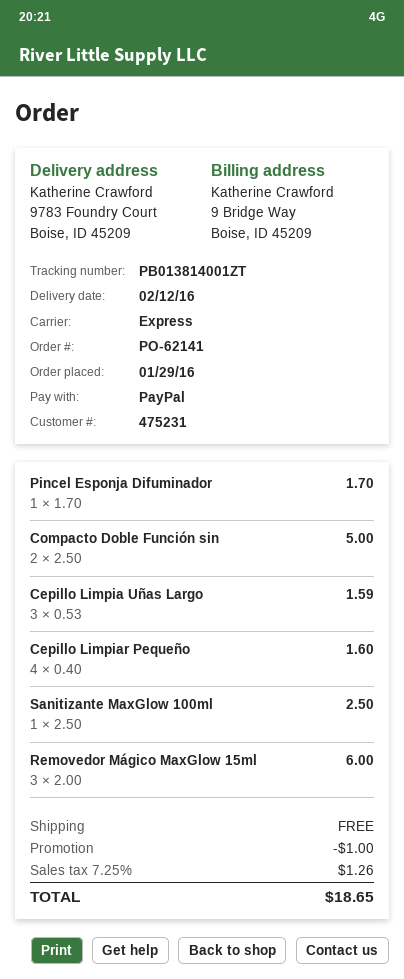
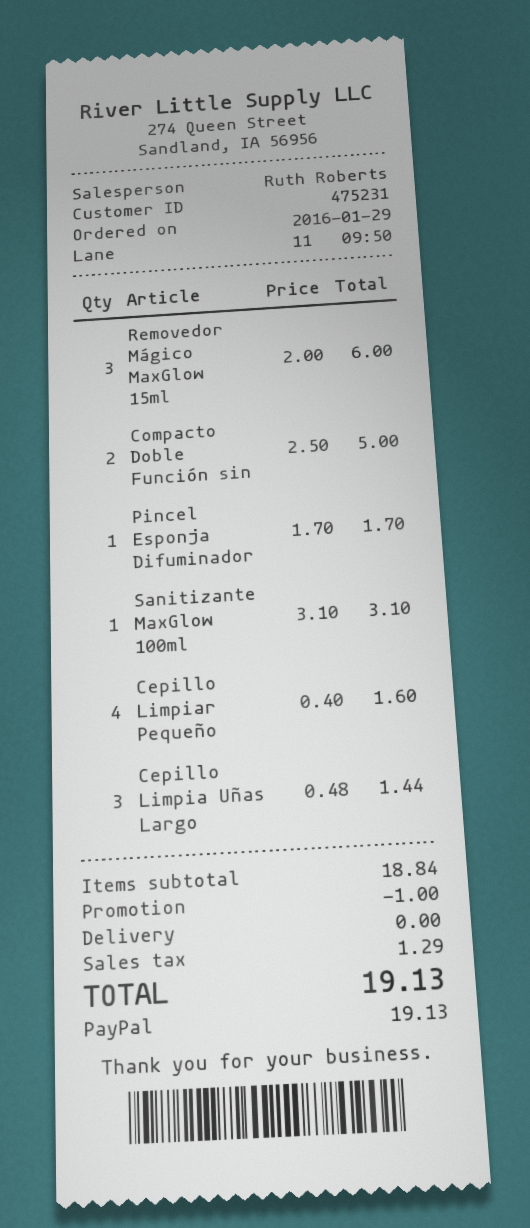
Cepillo Limpia Uñas Largo: 3 x 0.53 = 1.59 -> 3 x 0.48 = 1.44
Sanitizante MaxGlow 100ml: 1 x 2.50 = 2.50 -> 1 x 3.10 = 3.10
tax: 1.26 -> 1.29
total: 18.65 -> 19.13

